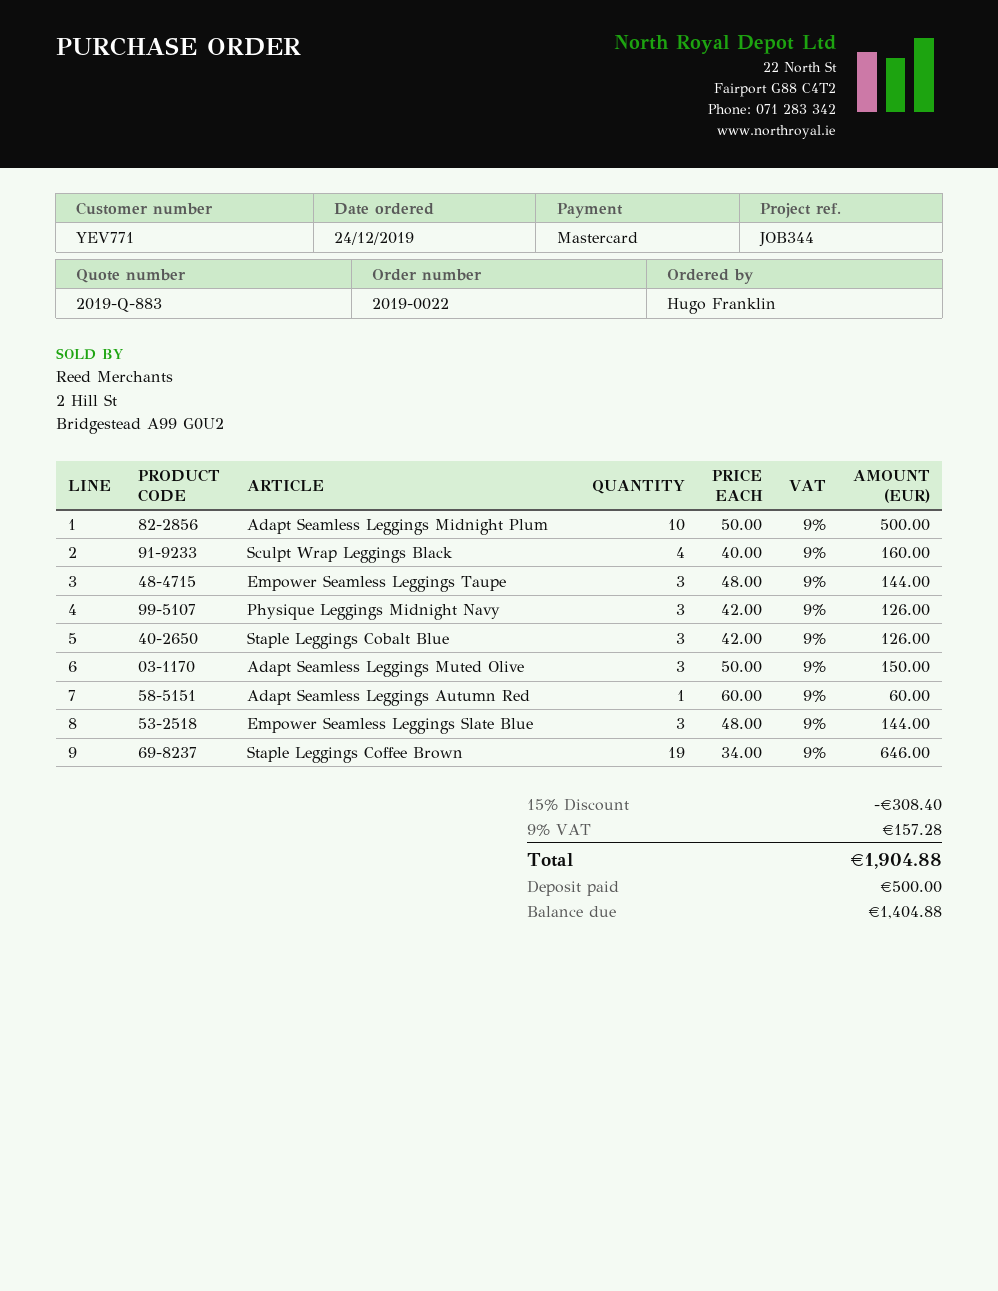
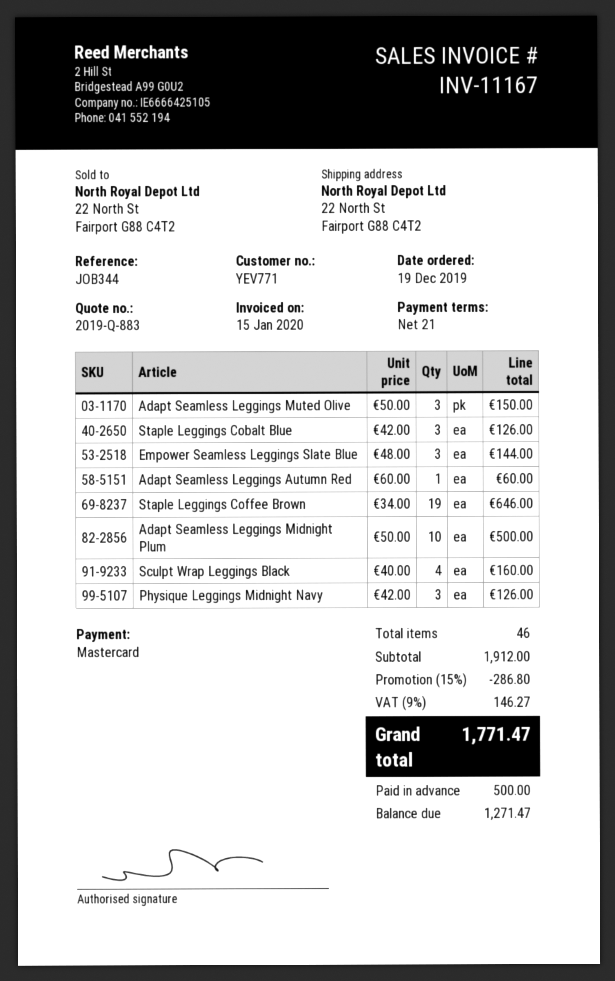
order date: 2019-12-24 -> 2019-12-19
Empower Seamless Leggings Taupe: 3 x 48.00 = 144.00 -> none
discount: 15% = 308.40 -> 15% = 286.80
tax: 9% = 157.28 -> 9% = 146.27
total: 1904.88 -> 1771.47
balance: 1404.88 -> 1271.47

